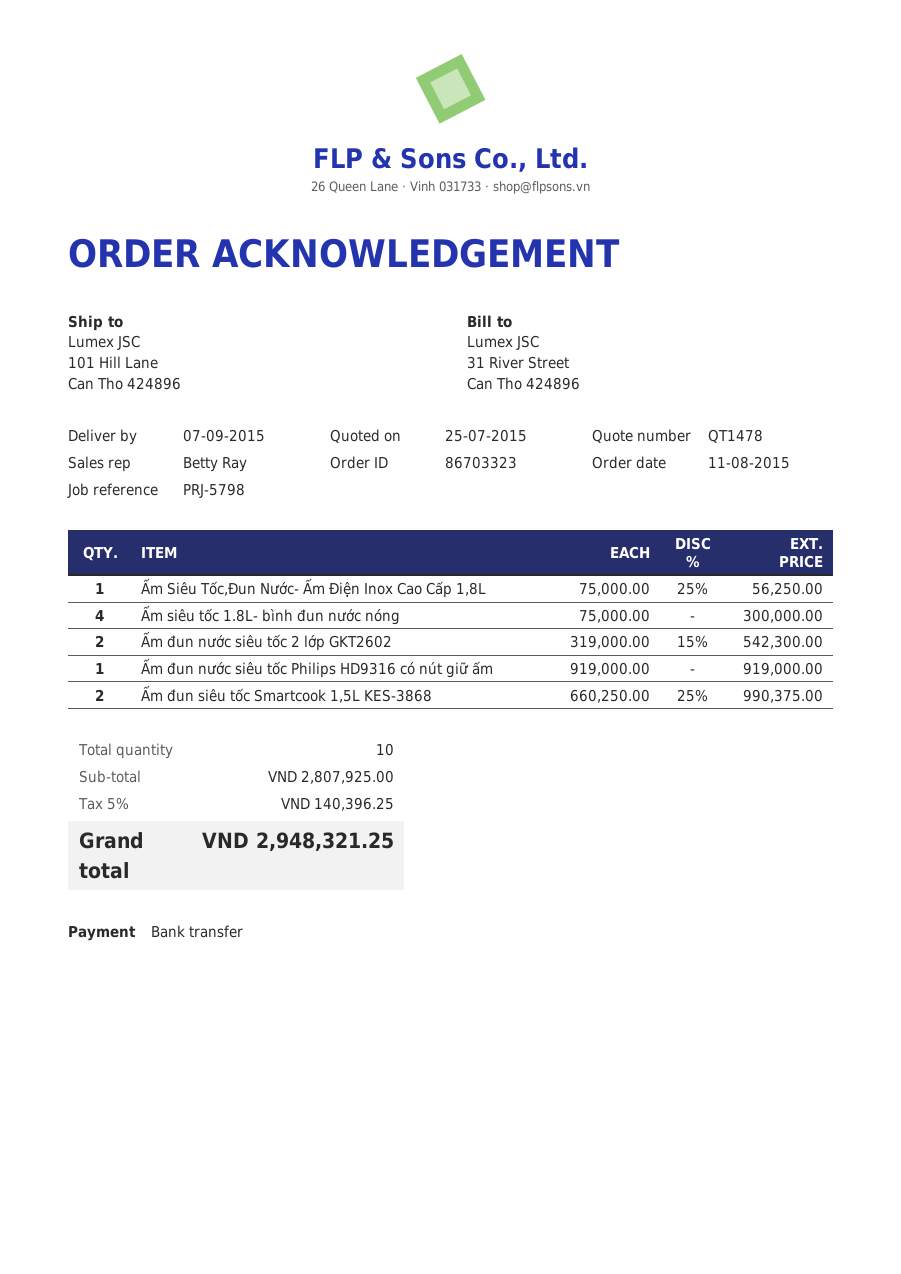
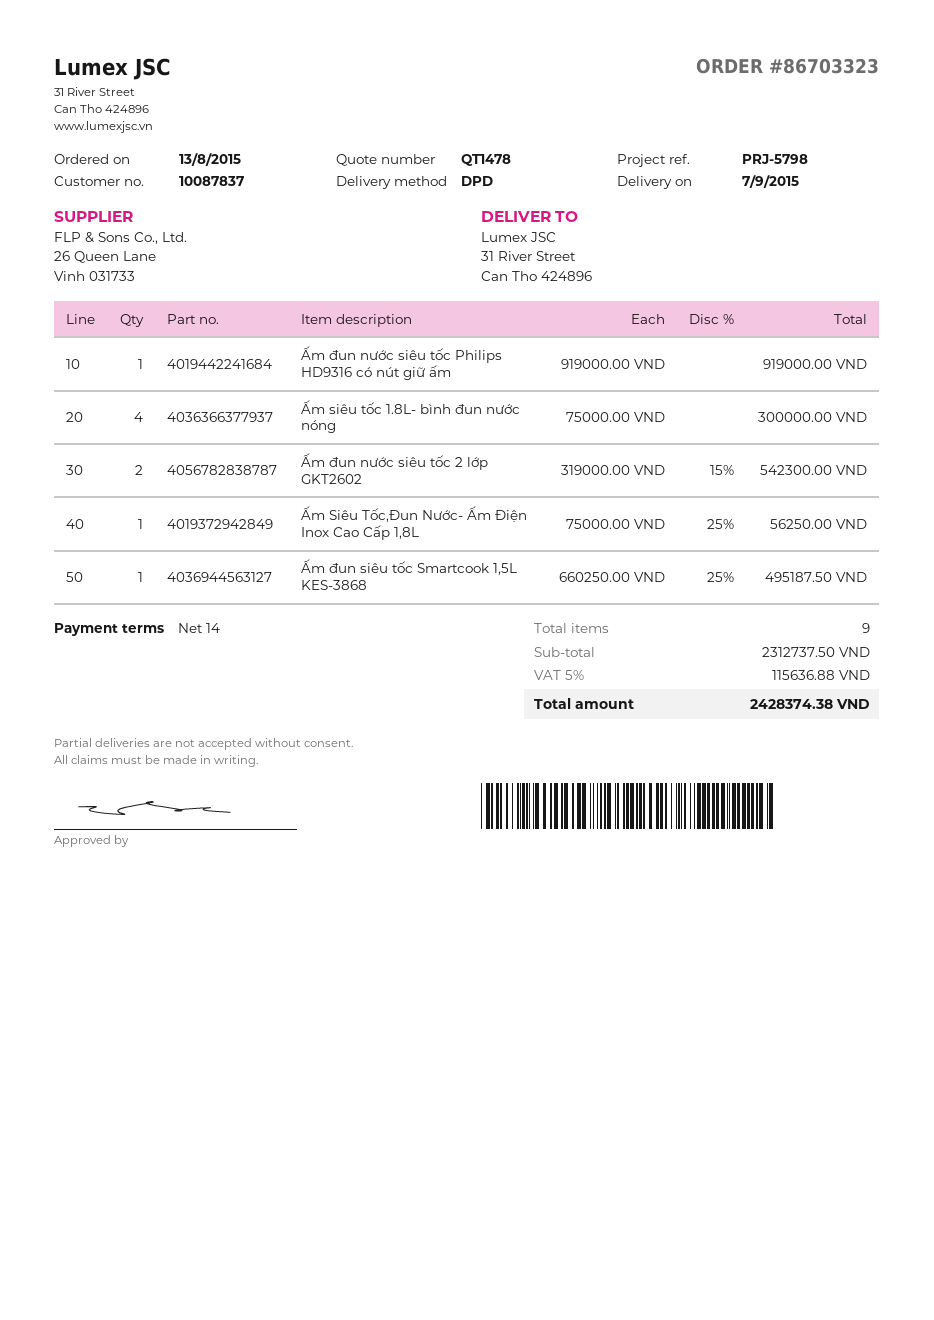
order date: 2015-08-11 -> 2015-08-13
ship to: 101 Hill Lane, Can Tho 424896 -> 31 River Street, Can Tho 424896
Ấm đun siêu tốc Smartcook 1,5L KES-3868: 2 x 660250.00 - 25% = 990375.00 -> 1 x 660250.00 - 25% = 495187.50
total quantity: 10 -> 9
subtotal: 2807925.00 -> 2312737.50
tax: 5% = 140396.25 -> 5% = 115636.88
total: 2948321.25 -> 2428374.38

